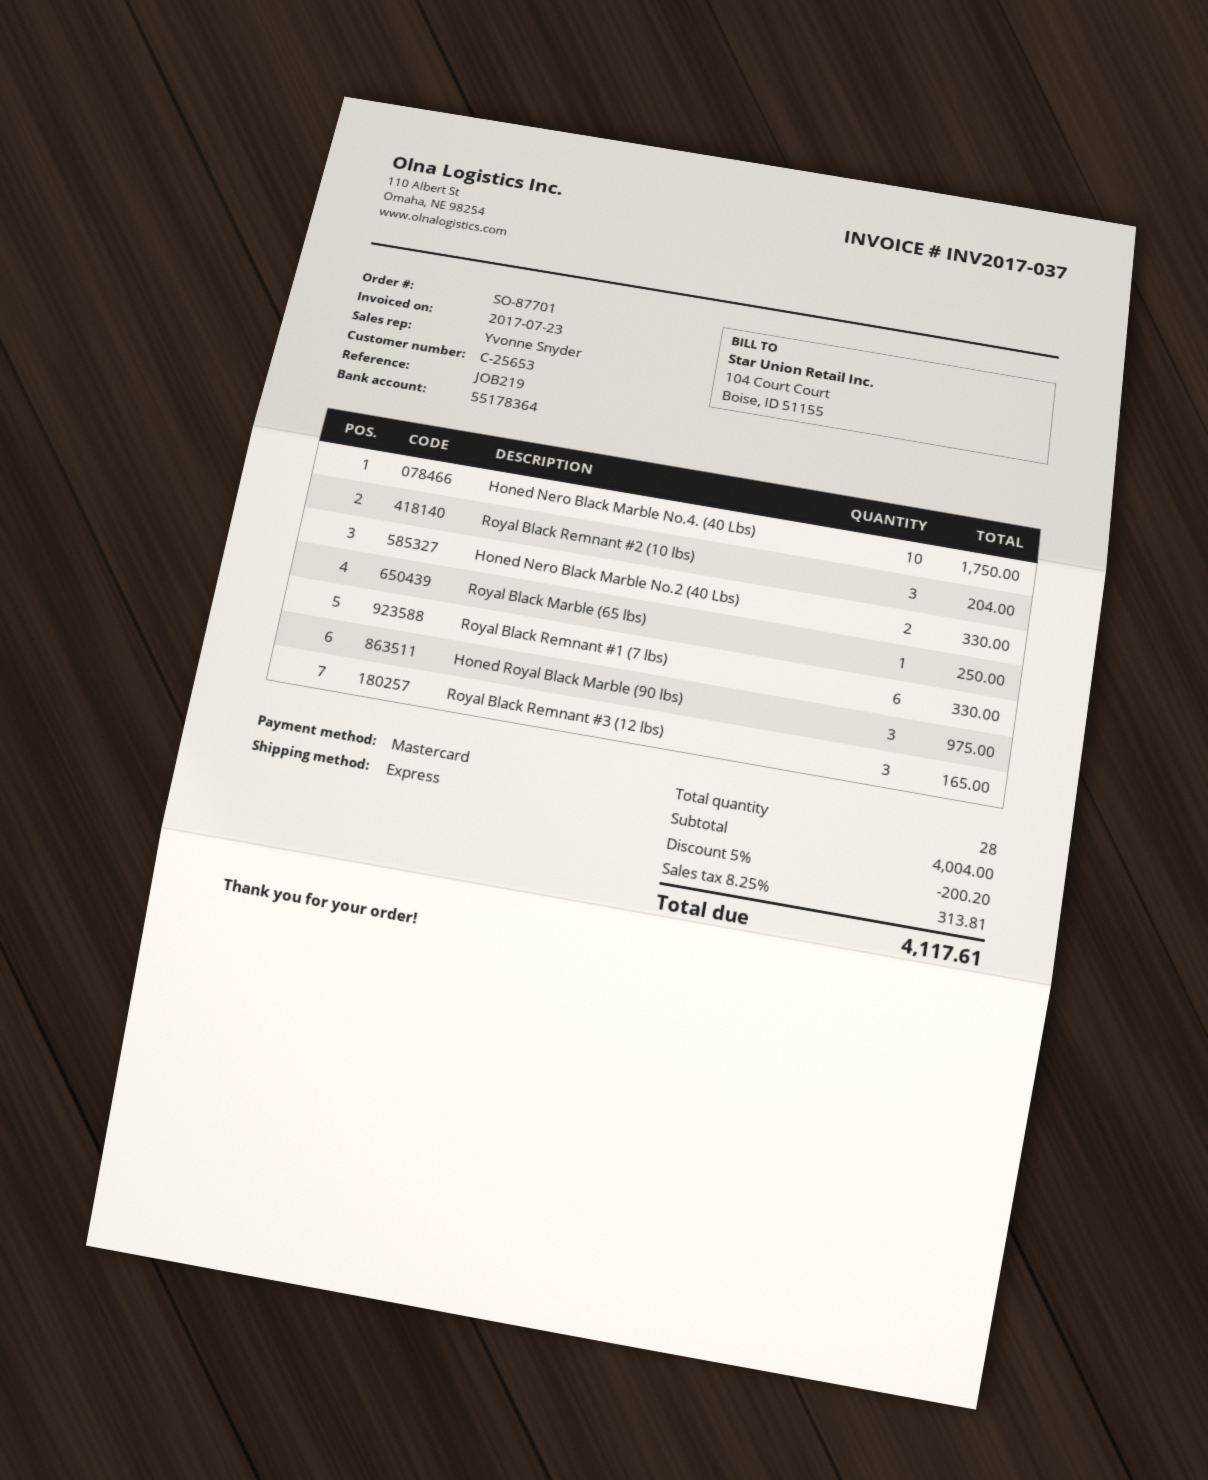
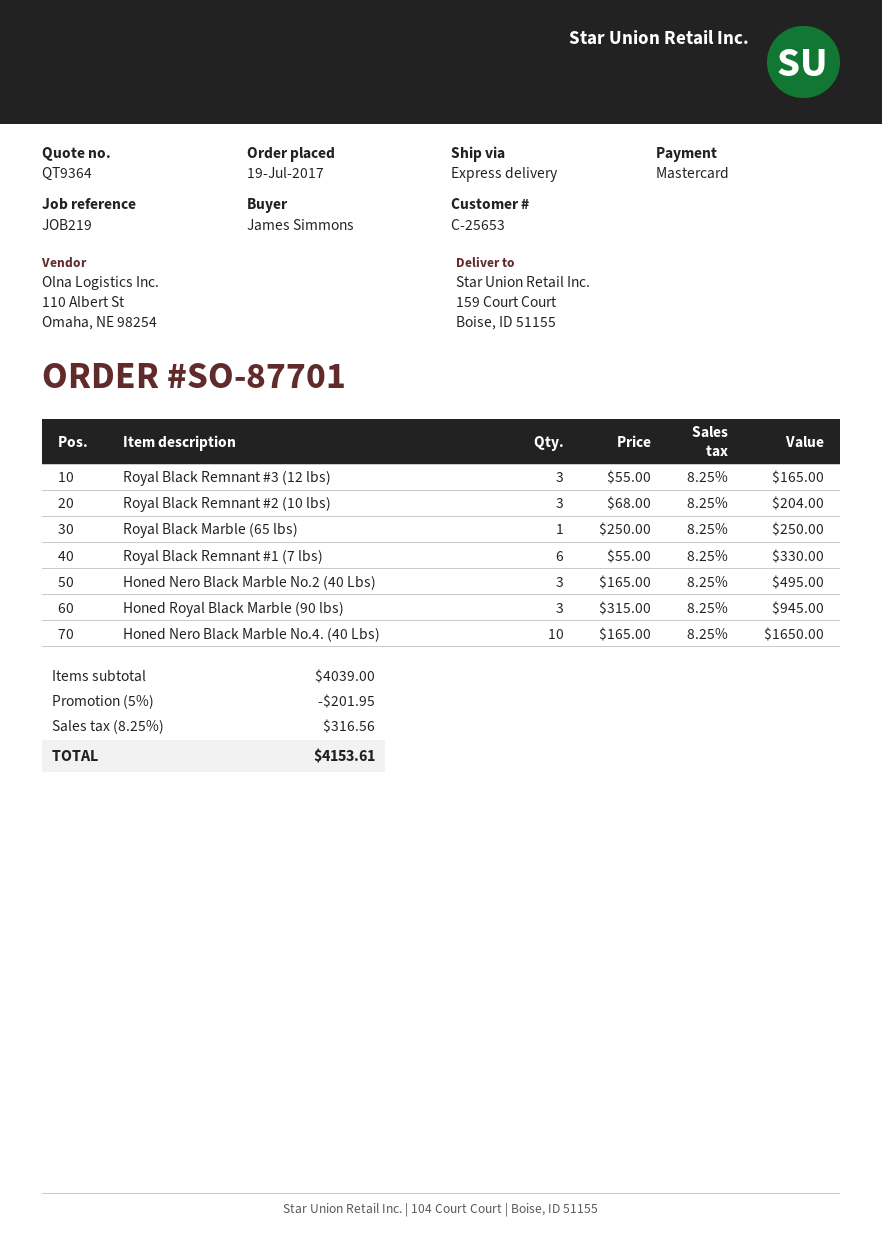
Honed Nero Black Marble No.4. (40 Lbs): 10 for 1750.00 -> 10 for 1650.00
Honed Nero Black Marble No.2 (40 Lbs): 2 for 330.00 -> 3 for 495.00
Honed Royal Black Marble (90 lbs): 3 for 975.00 -> 3 for 945.00
subtotal: 4004.00 -> 4039.00
discount: 5% = 200.20 -> 5% = 201.95
tax: 8.25% = 313.81 -> 8.25% = 316.56
total: 4117.61 -> 4153.61

